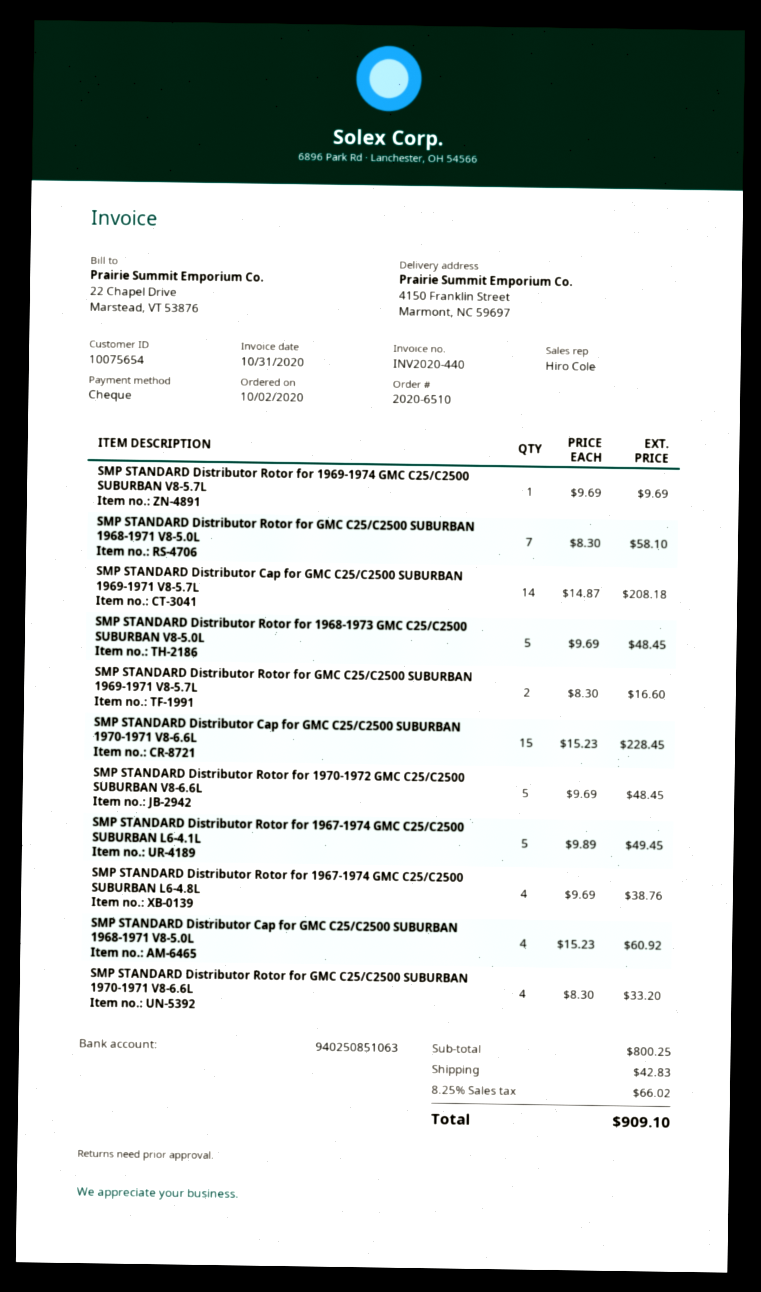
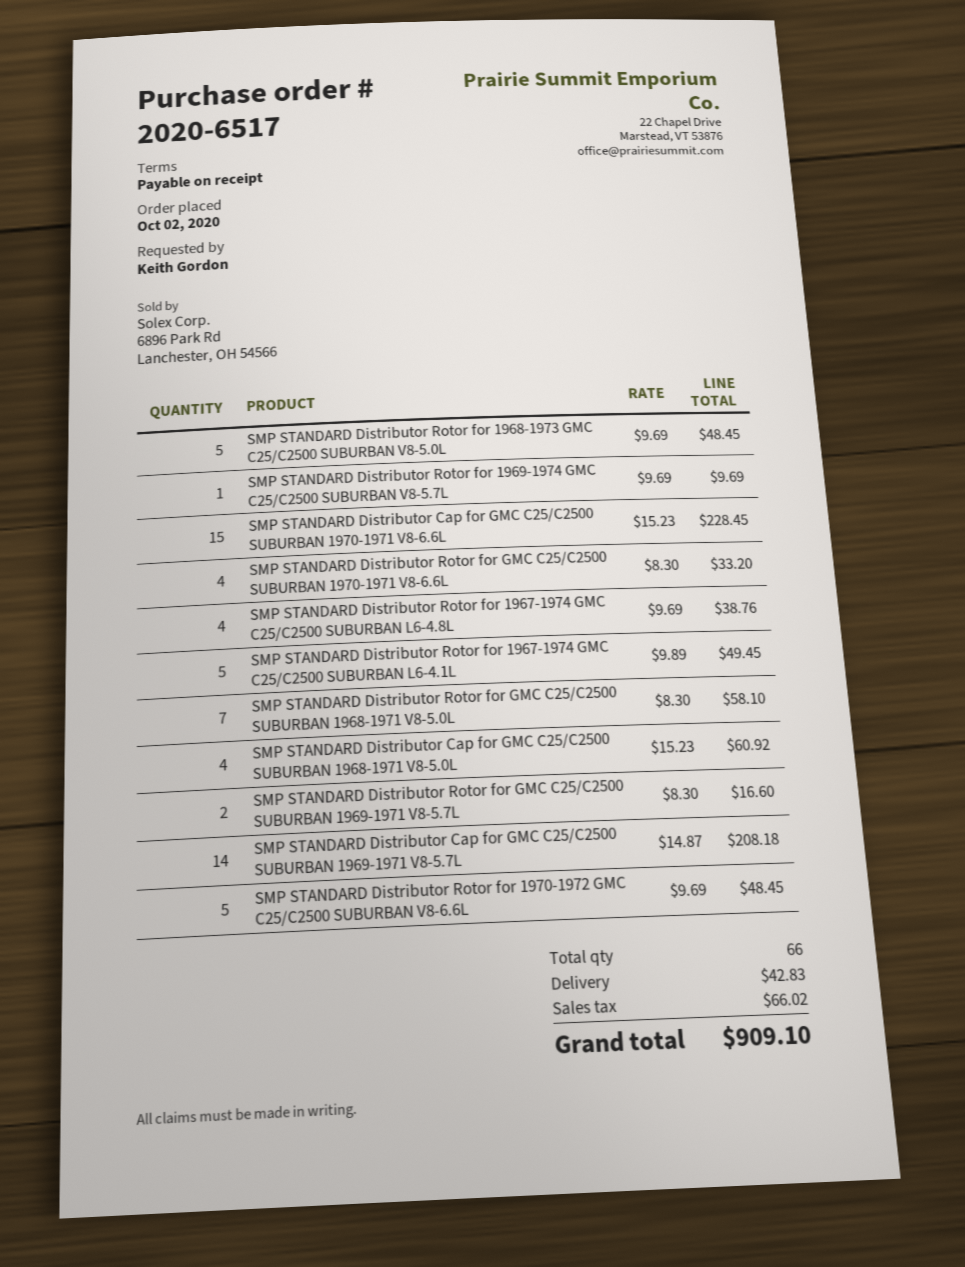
order number: 2020-6510 -> 2020-6517

